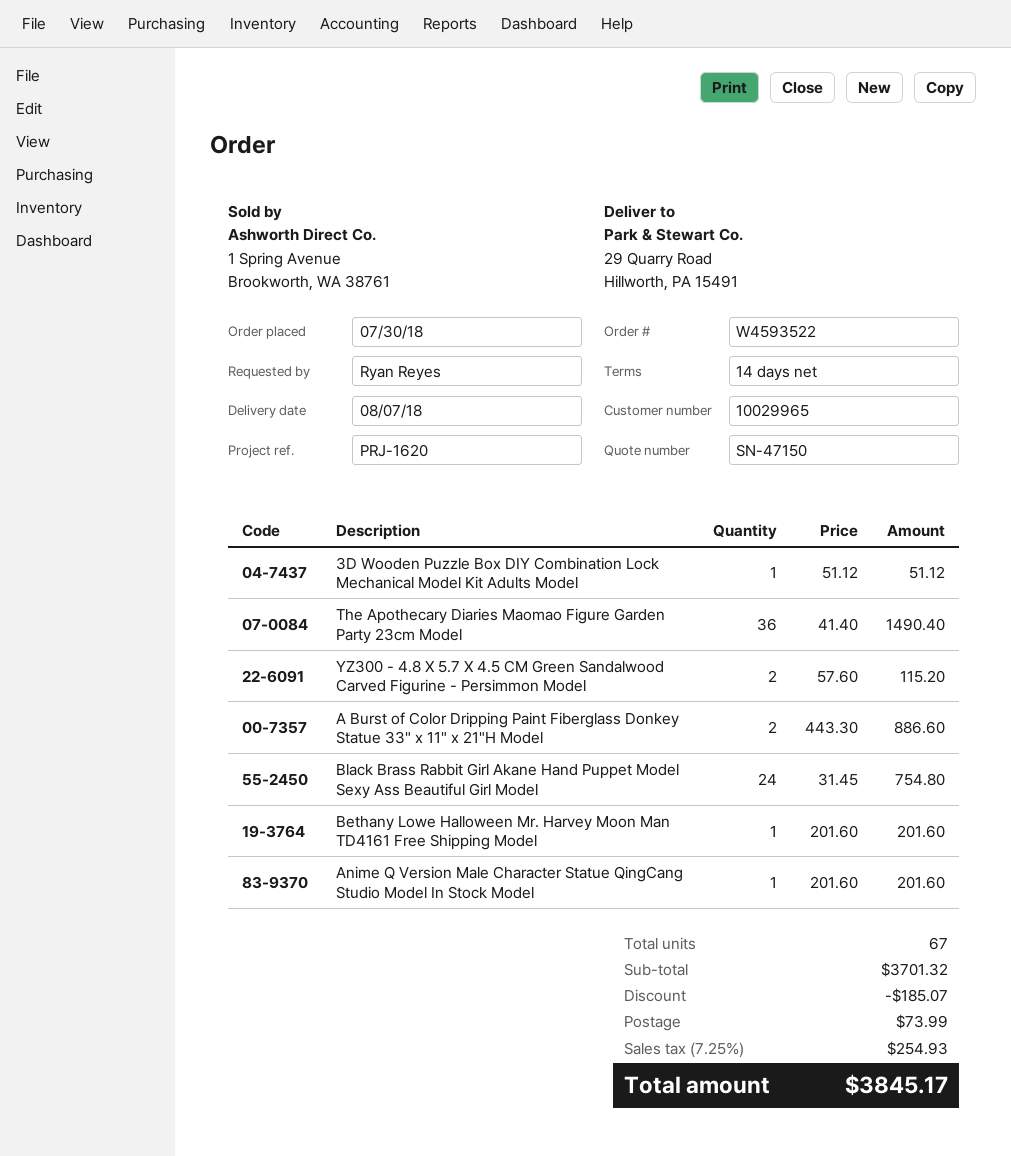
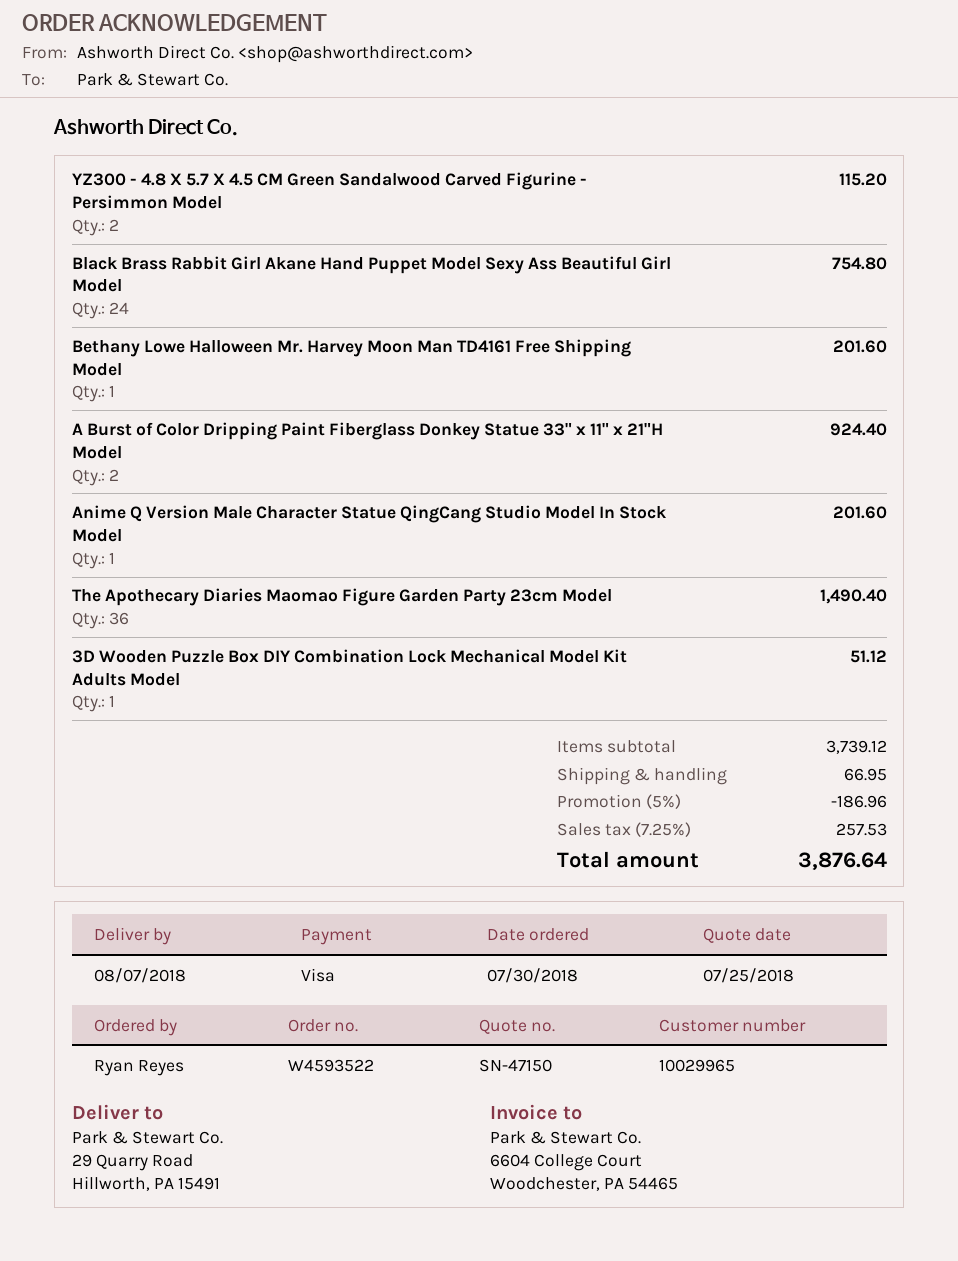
A Burst of Color Dripping Paint Fiberglass Donkey Statue 33" x 11" x 21"H Model: 2 for 886.60 -> 2 for 924.40
subtotal: 3701.32 -> 3739.12
discount: 185.07 -> 186.96
shipping: 73.99 -> 66.95
tax: 7.25% = 254.93 -> 7.25% = 257.53
total: 3845.17 -> 3876.64

